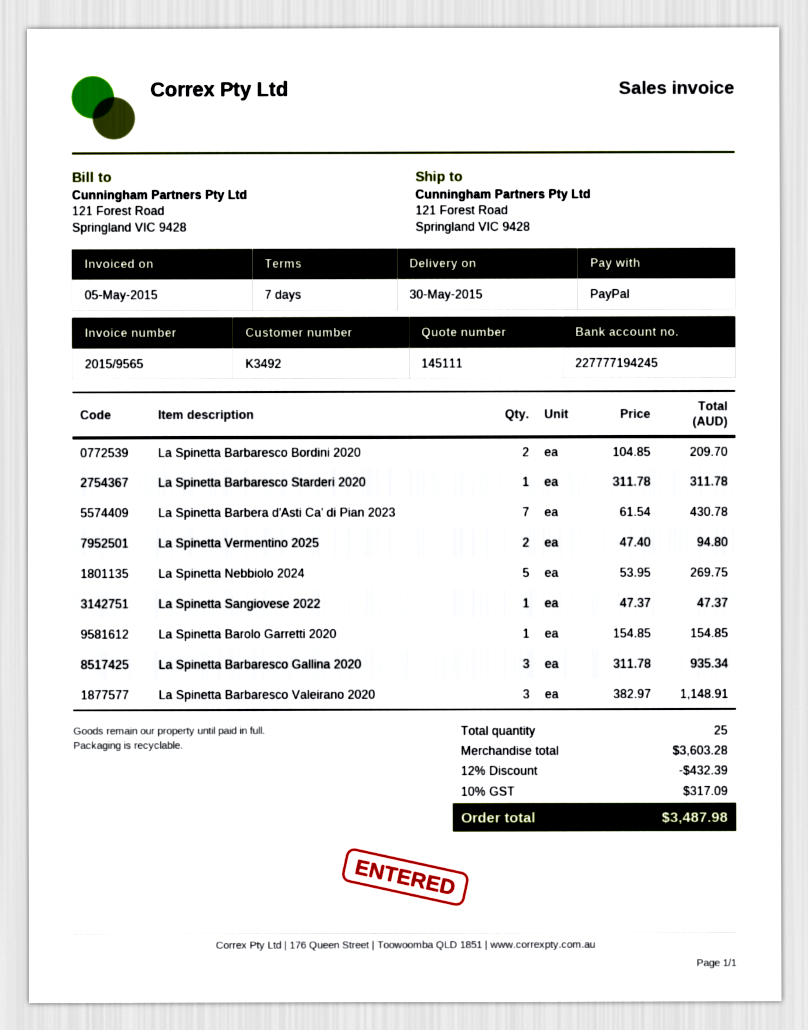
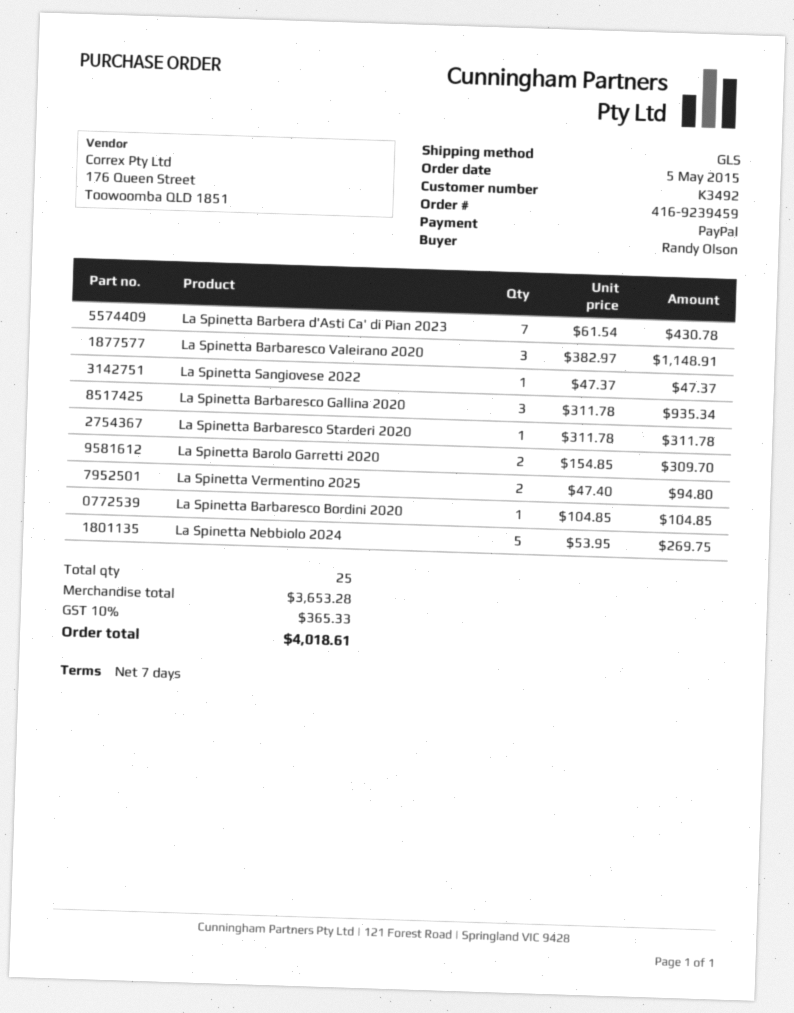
La Spinetta Barbaresco Bordini 2020: 2 x 104.85 = 209.70 -> 1 x 104.85 = 104.85
La Spinetta Barolo Garretti 2020: 1 x 154.85 = 154.85 -> 2 x 154.85 = 309.70
subtotal: 3603.28 -> 3653.28
discount: 12% = 432.39 -> none
tax: 10% = 317.09 -> 10% = 365.33
total: 3487.98 -> 4018.61

